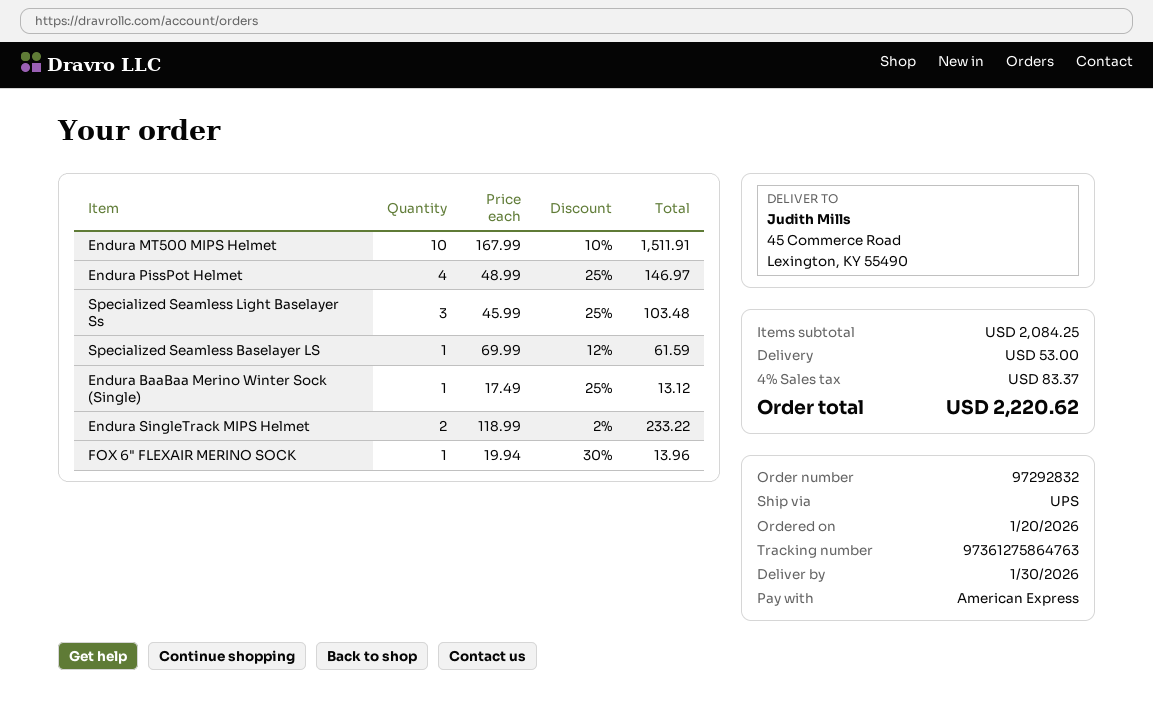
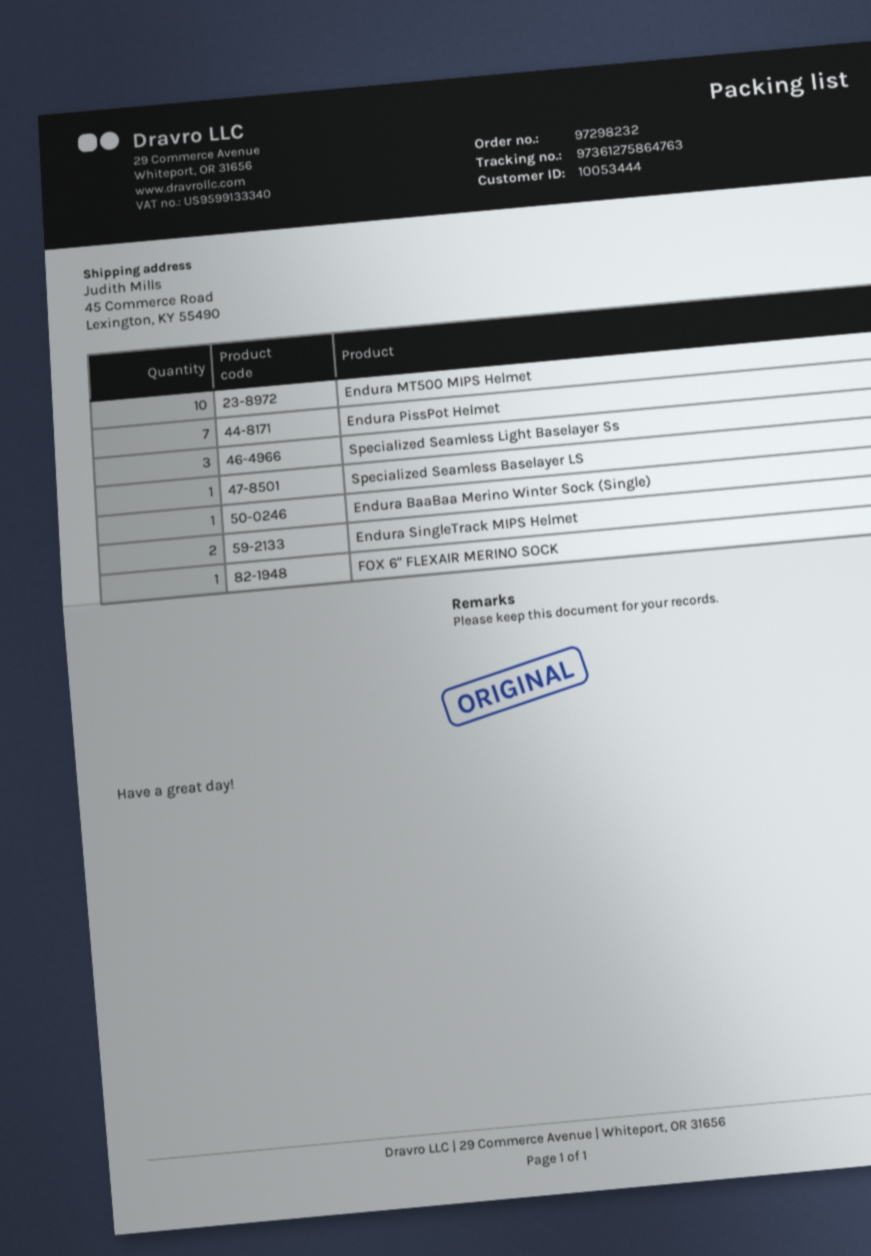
order number: 97292832 -> 97298232
Endura PissPot Helmet: 4 -> 7

